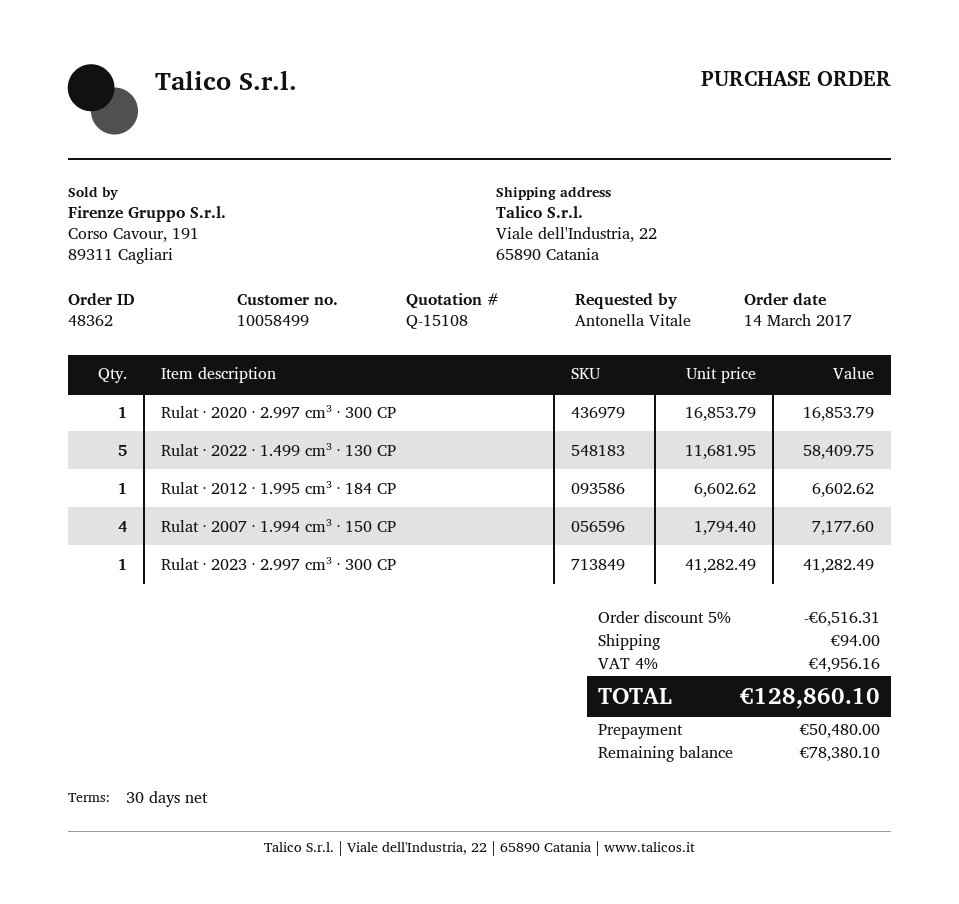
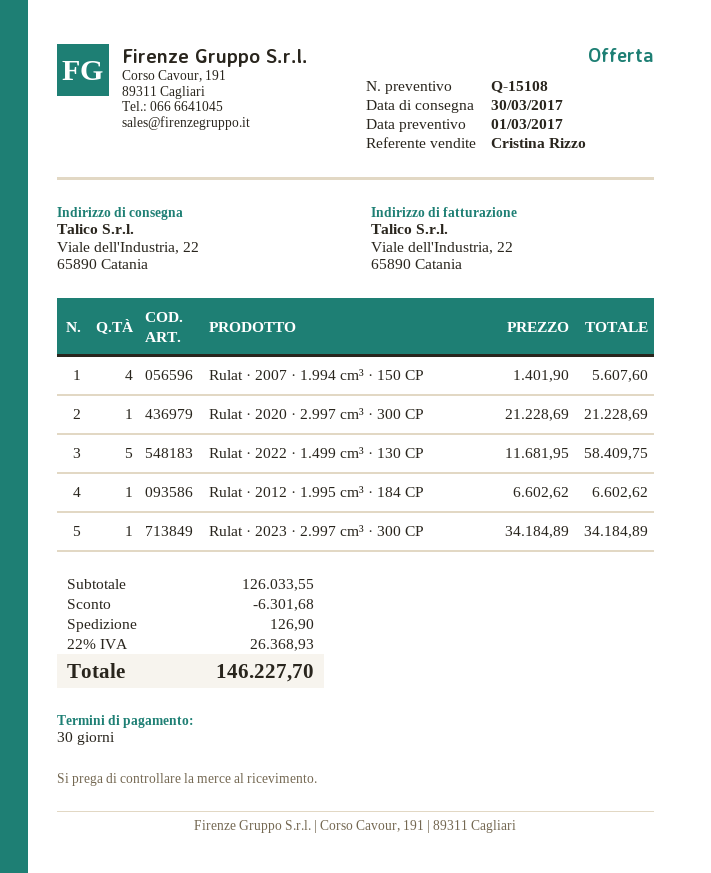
Rulat · 2020 · 2.997 cm³ · 300 CP: 1 x 16853.79 = 16853.79 -> 1 x 21228.69 = 21228.69
Rulat · 2007 · 1.994 cm³ · 150 CP: 4 x 1794.40 = 7177.60 -> 4 x 1401.90 = 5607.60
Rulat · 2023 · 2.997 cm³ · 300 CP: 1 x 41282.49 = 41282.49 -> 1 x 34184.89 = 34184.89
discount: 6516.31 -> 6301.68
shipping: 94.00 -> 126.90
tax: 4% = 4956.16 -> 22% = 26368.93
total: 128860.10 -> 146227.70

